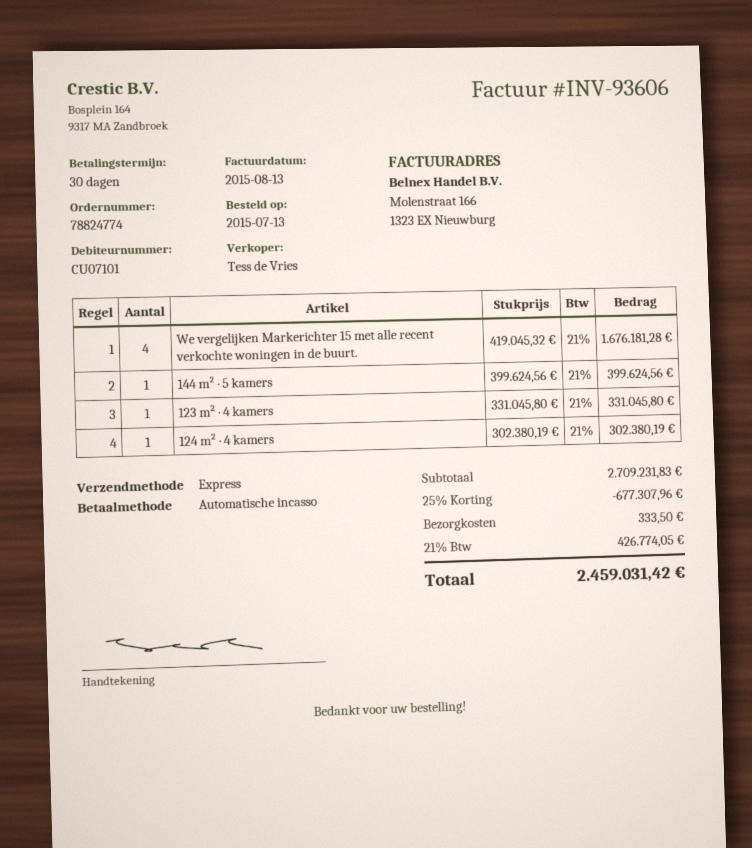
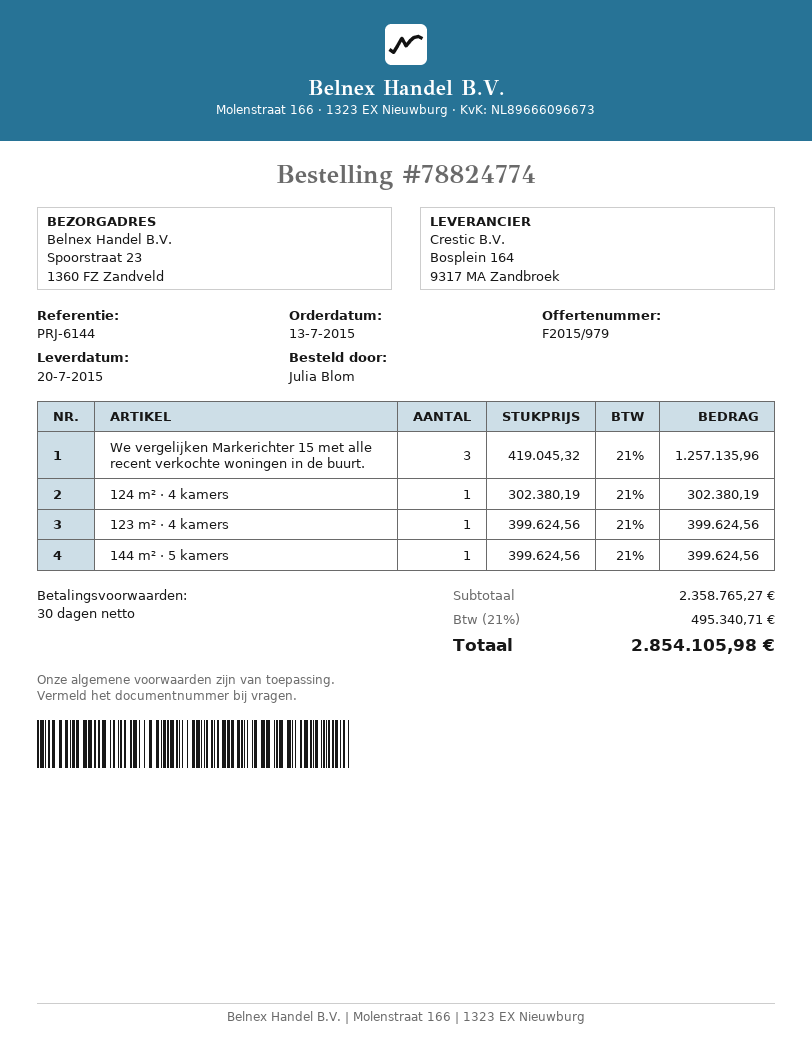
We vergelijken Markerichter 15 met alle recent verkochte woningen in de buurt.: 4 x 419045.32 = 1676181.28 -> 3 x 419045.32 = 1257135.96
123 m² · 4 kamers: 1 x 331045.80 = 331045.80 -> 1 x 399624.56 = 399624.56
subtotal: 2709231.83 -> 2358765.27
discount: 25% = 677307.96 -> none
shipping: 333.50 -> none
tax: 21% = 426774.05 -> 21% = 495340.71
total: 2459031.42 -> 2854105.98

